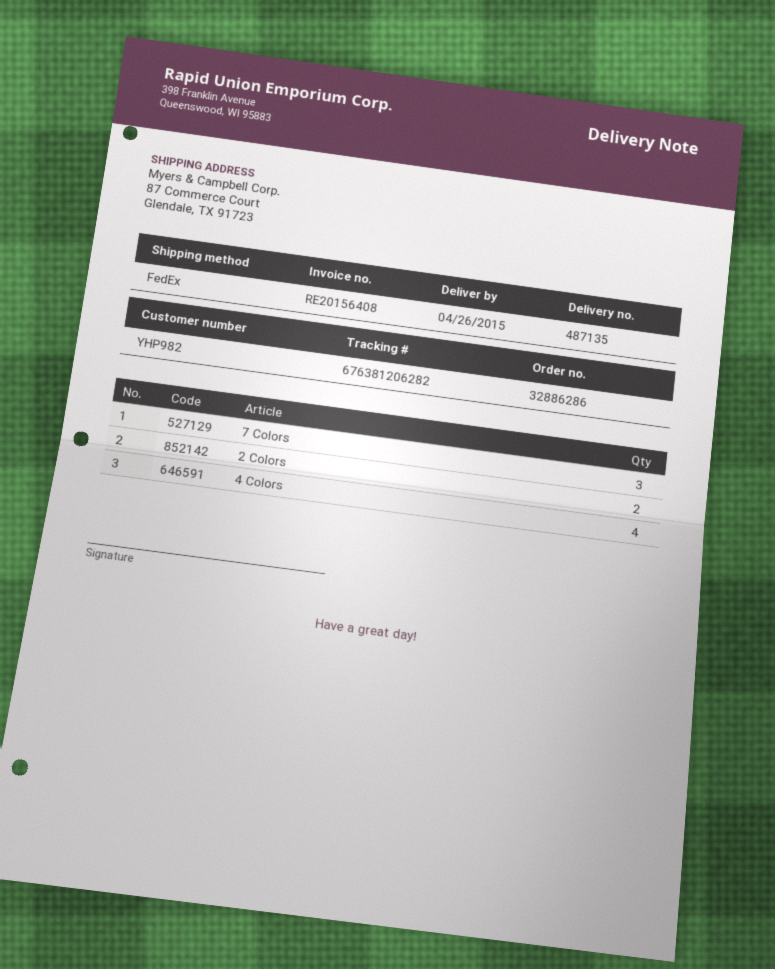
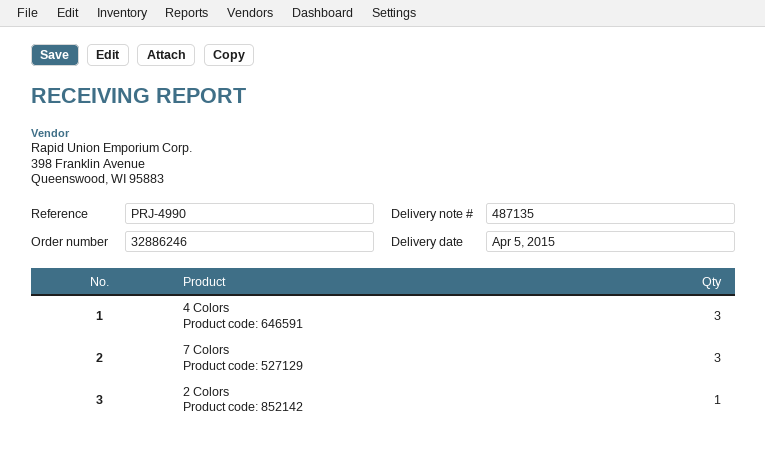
order number: 32886286 -> 32886246
delivery date: 2015-04-26 -> 2015-04-05
2 Colors: 2 -> 1
4 Colors: 4 -> 3

